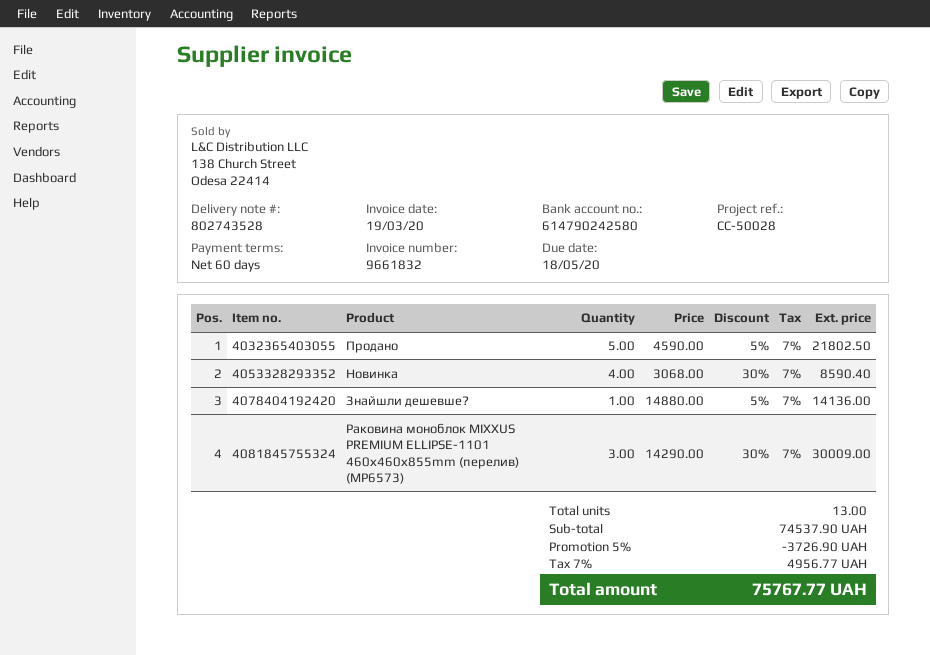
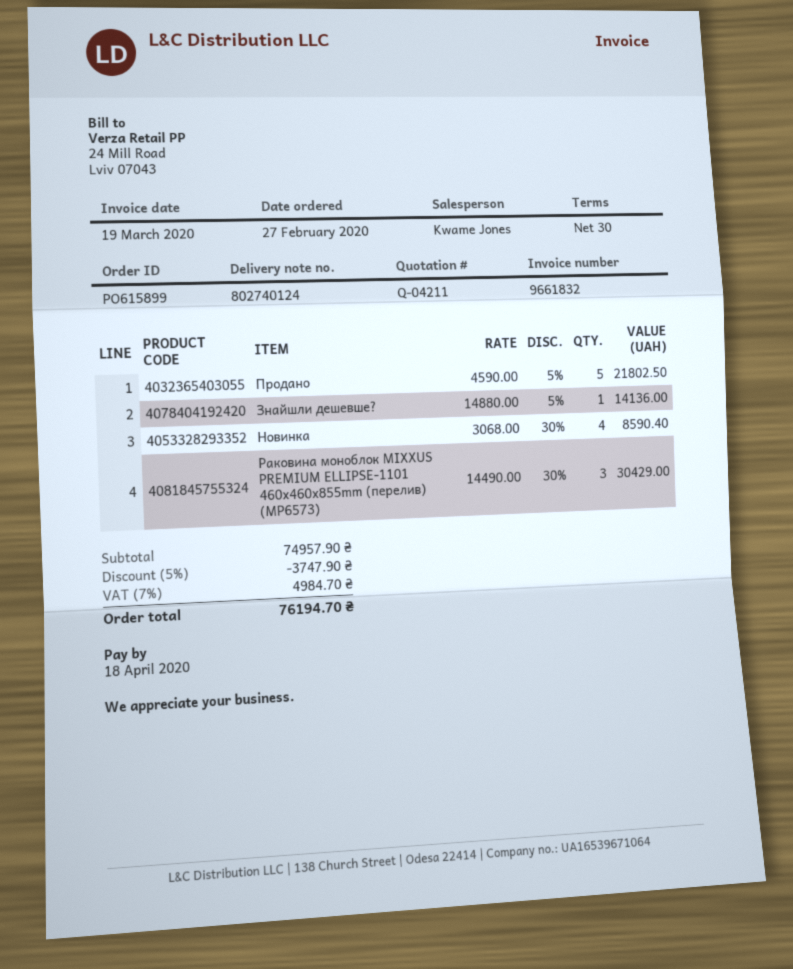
delivery note number: 802743528 -> 802740124
payment terms: 60 days -> 30 days
due date: 2020-05-18 -> 2020-04-18
Раковина моноблок MIXXUS PREMIUM ELLIPSE-1101 460х460х855mm (перелив) (MP6573): 3 x 14290.00 - 30% = 30009.00 -> 3 x 14490.00 - 30% = 30429.00
subtotal: 74537.90 -> 74957.90
discount: 5% = 3726.90 -> 5% = 3747.90
tax: 7% = 4956.77 -> 7% = 4984.70
total: 75767.77 -> 76194.70

